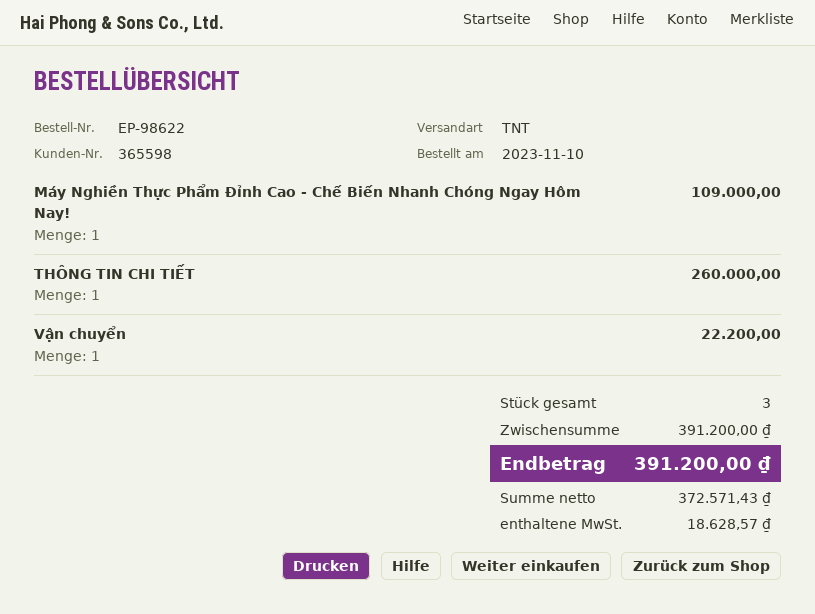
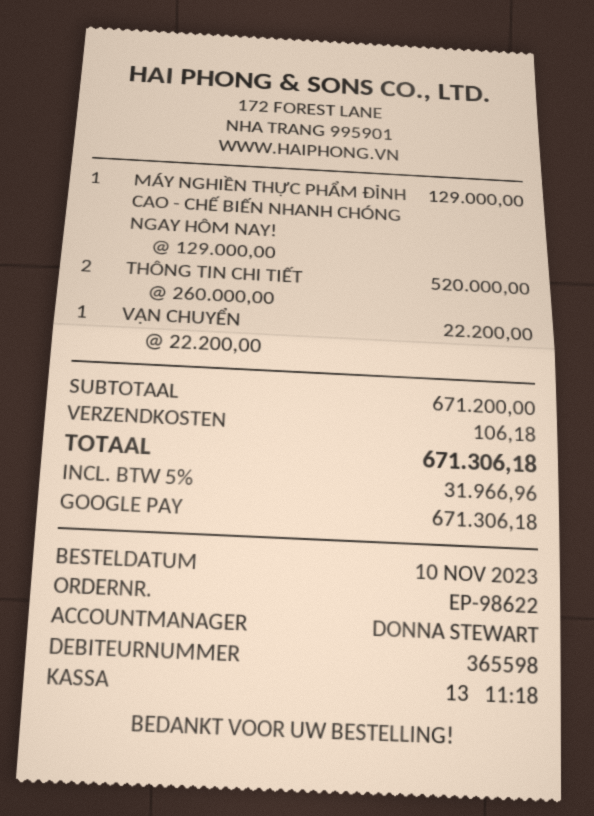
Máy Nghiền Thực Phẩm Đỉnh Cao - Chế Biến Nhanh Chóng Ngay Hôm Nay!: 1 for 109000.00 -> 1 for 129000.00
THÔNG TIN CHI TIẾT: 1 for 260000.00 -> 2 for 520000.00
subtotal: 391200.00 -> 671200.00
shipping: none -> 106.18
tax: 18628.57 -> 31966.96
total: 391200.00 -> 671306.18

